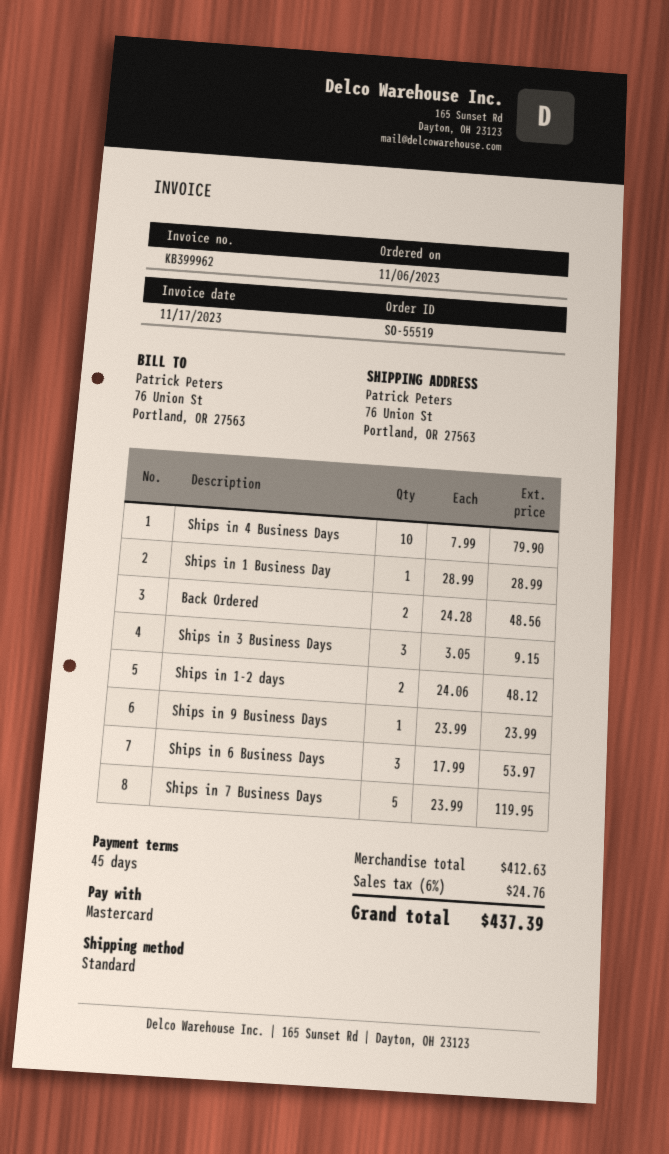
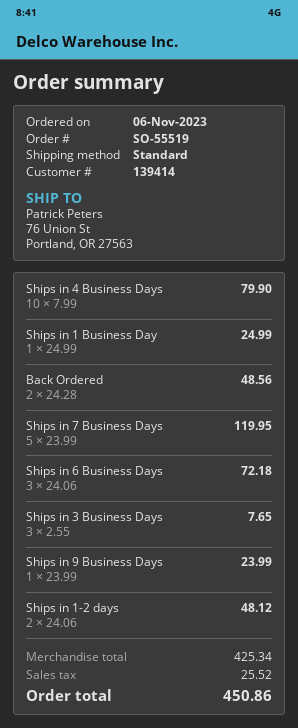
Ships in 1 Business Day: 1 x 28.99 = 28.99 -> 1 x 24.99 = 24.99
Ships in 3 Business Days: 3 x 3.05 = 9.15 -> 3 x 2.55 = 7.65
Ships in 6 Business Days: 3 x 17.99 = 53.97 -> 3 x 24.06 = 72.18
subtotal: 412.63 -> 425.34
tax: 24.76 -> 25.52
total: 437.39 -> 450.86

